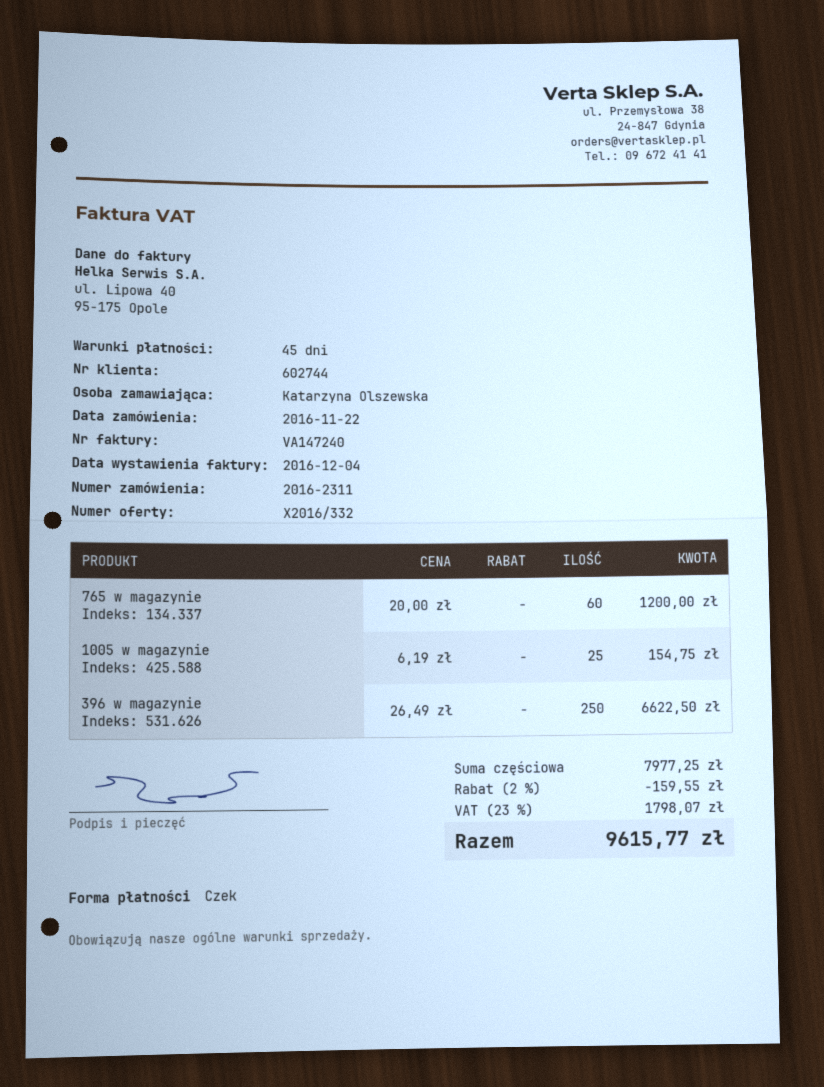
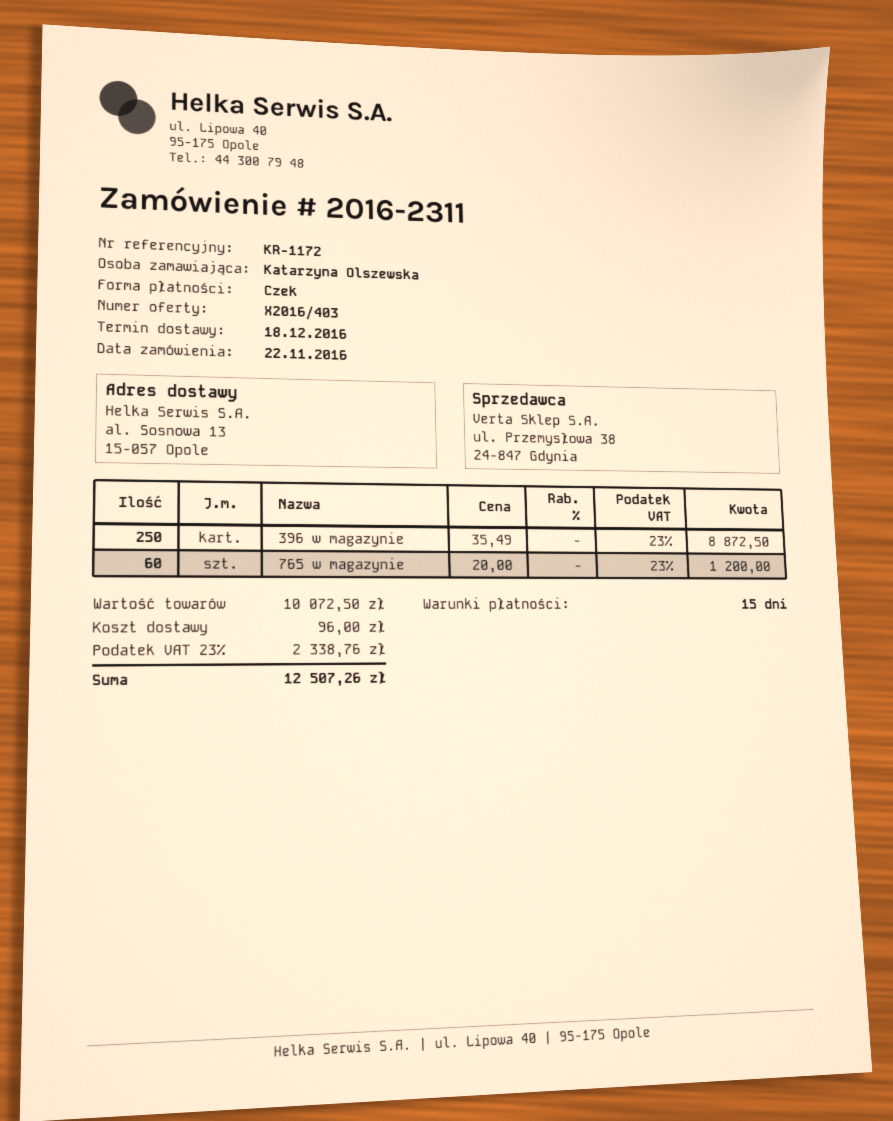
quote number: X2016/332 -> X2016/403
payment terms: 45 days -> 15 days
1005 w magazynie: 25 x 6.19 = 154.75 -> none
396 w magazynie: 250 x 26.49 = 6622.50 -> 250 x 35.49 = 8872.50
subtotal: 7977.25 -> 10072.50
discount: 2% = 159.55 -> none
shipping: none -> 96.00
tax: 23% = 1798.07 -> 23% = 2338.76
total: 9615.77 -> 12507.26

